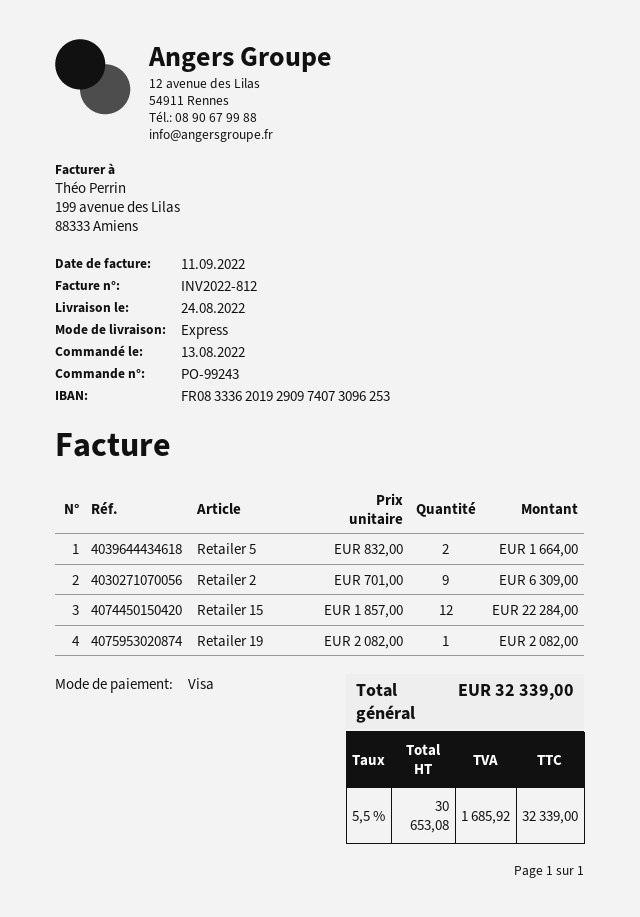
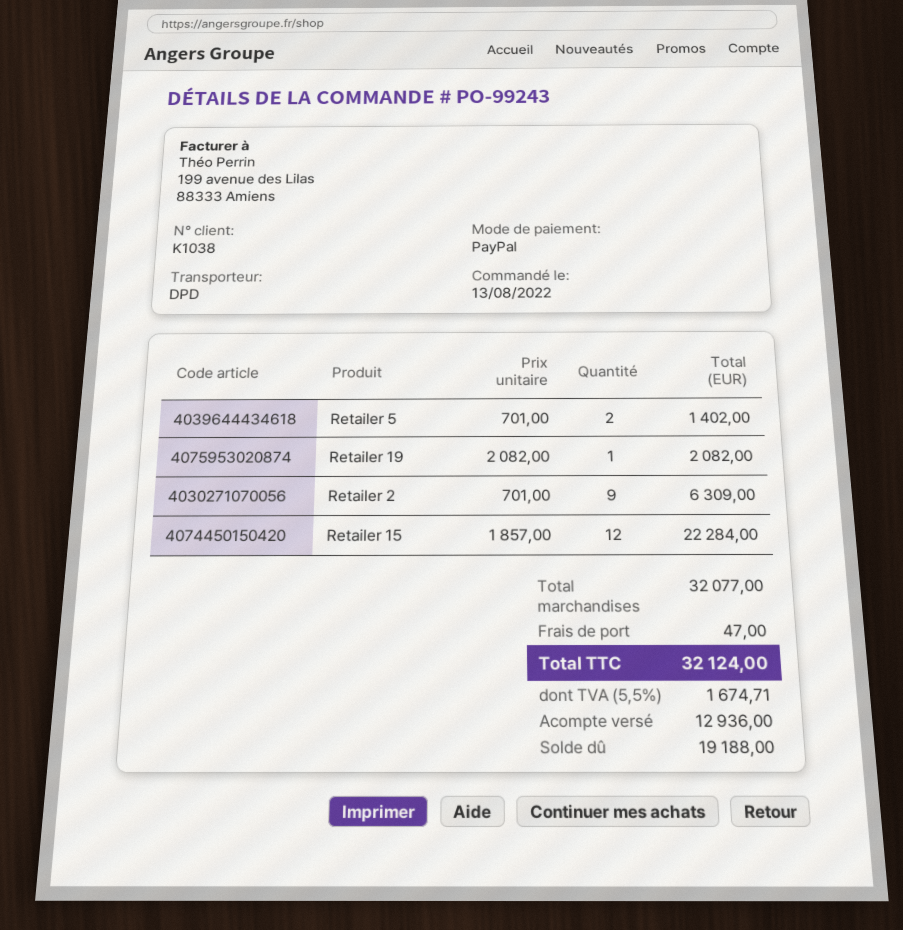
payment method: Visa -> PayPal
shipping method: express -> DPD
Retailer 5: 2 x 832.00 = 1664.00 -> 2 x 701.00 = 1402.00
shipping: none -> 47.00
tax: 5.5% = 1685.92 -> 5.5% = 1674.71
total: 32339.00 -> 32124.00

